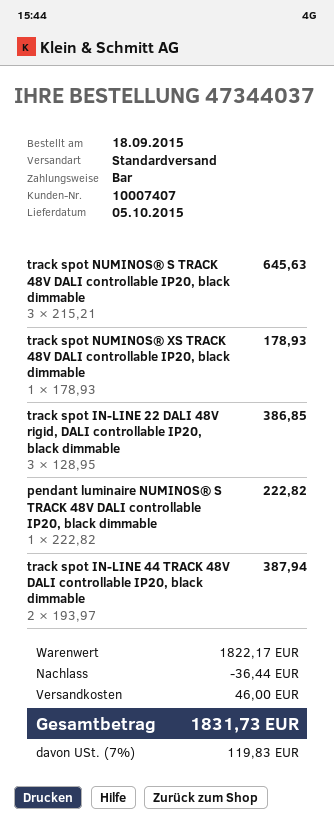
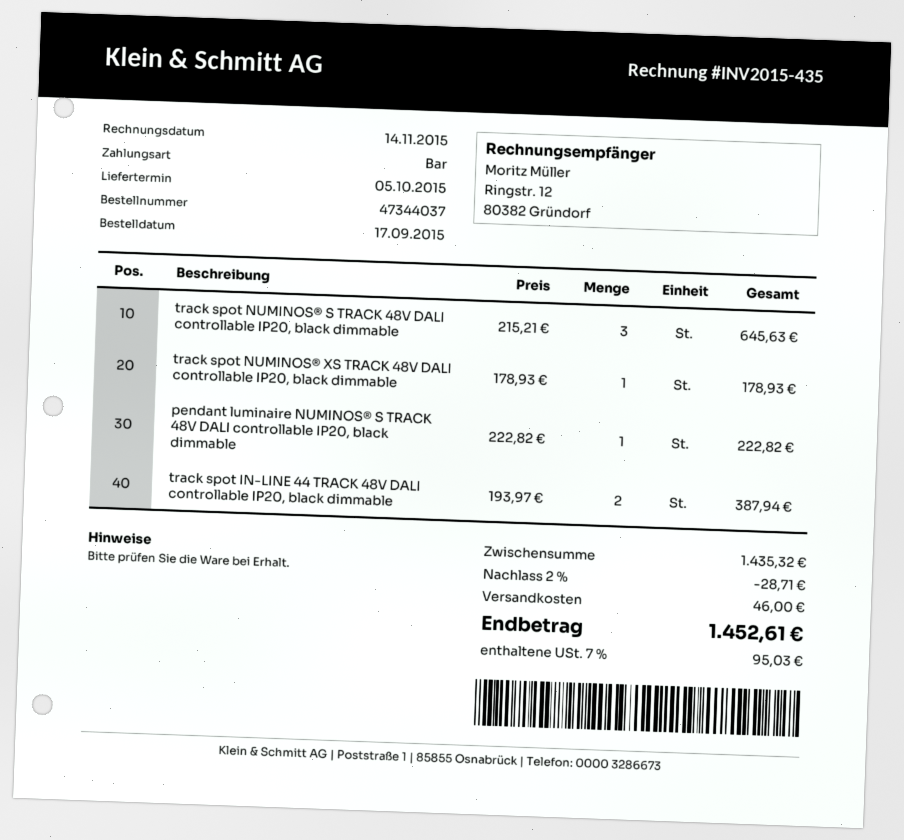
order date: 2015-09-18 -> 2015-09-17
track spot IN-LINE 22 DALI 48V rigid, DALI controllable IP20, black dimmable: 3 x 128.95 = 386.85 -> none
subtotal: 1822.17 -> 1435.32
discount: 36.44 -> 28.71
tax: 7% = 119.83 -> 7% = 95.03
total: 1831.73 -> 1452.61

